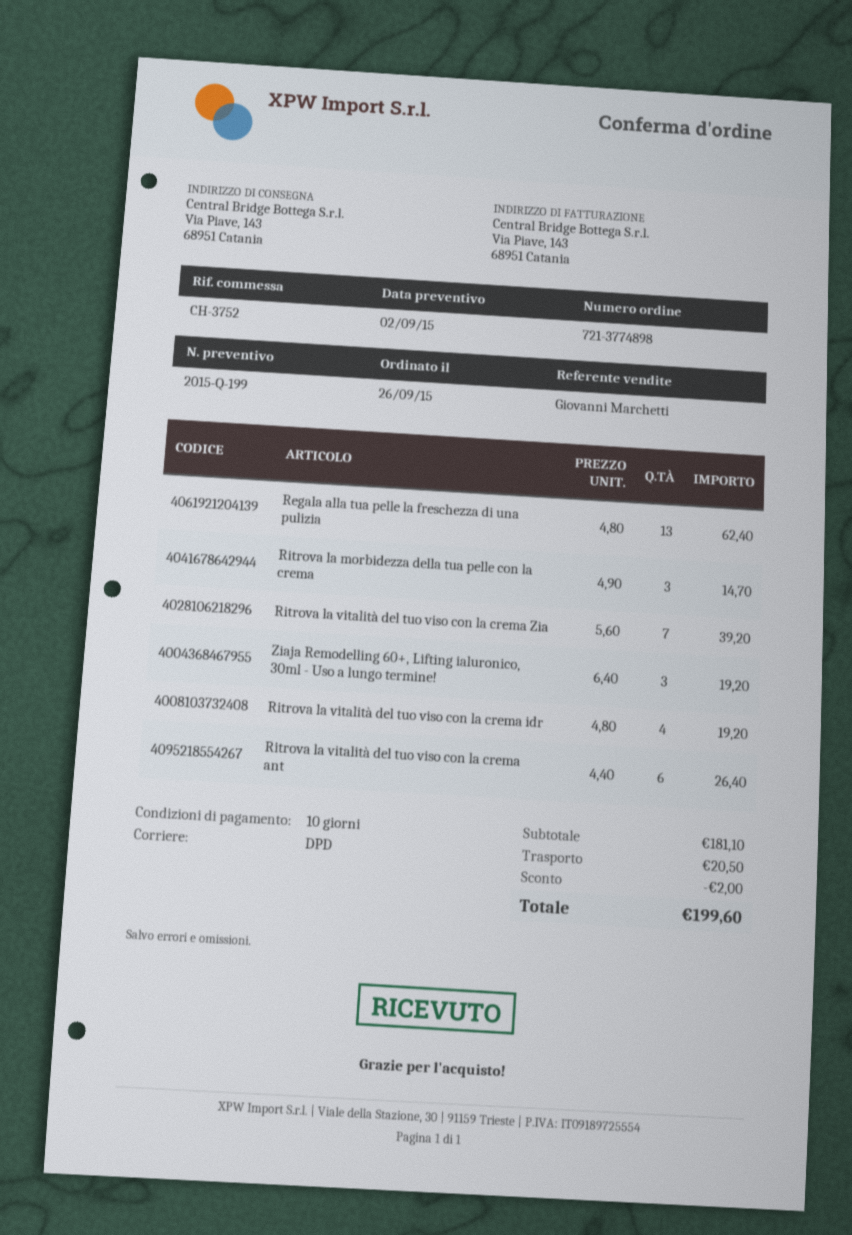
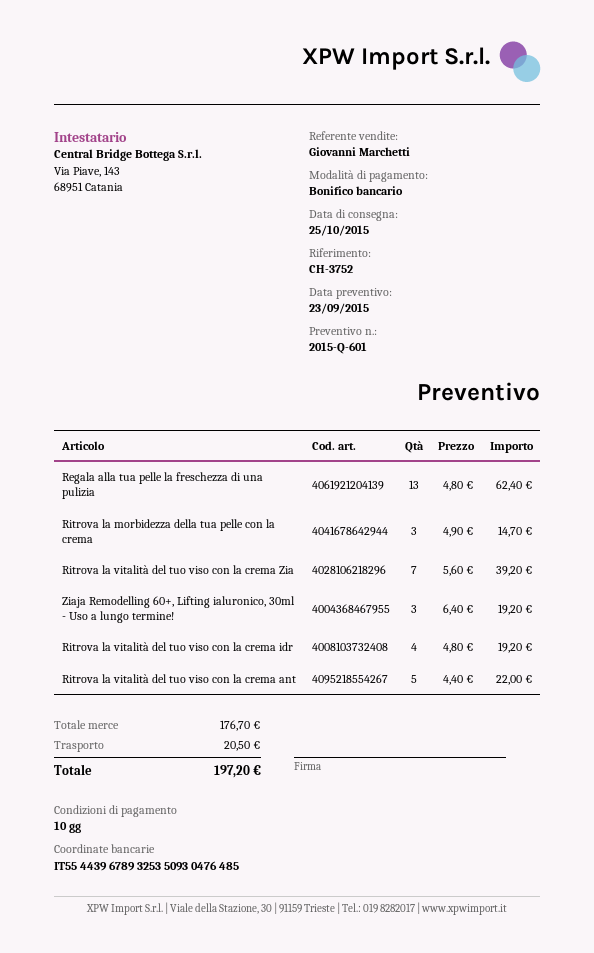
quote number: 2015-Q-199 -> 2015-Q-601
quote date: 2015-09-02 -> 2015-09-23
Ritrova la vitalità del tuo viso con la crema ant: 6 x 4.40 = 26.40 -> 5 x 4.40 = 22.00
subtotal: 181.10 -> 176.70
discount: 2.00 -> none
total: 199.60 -> 197.20

